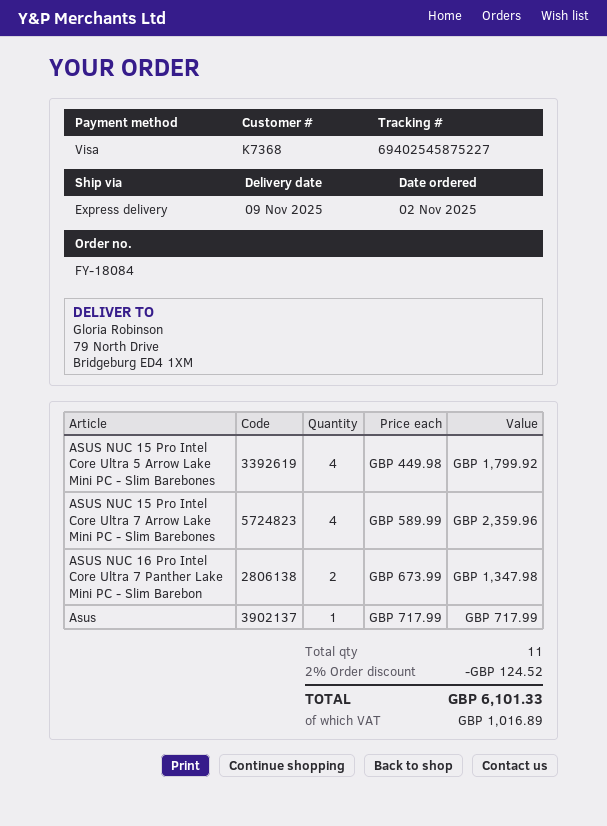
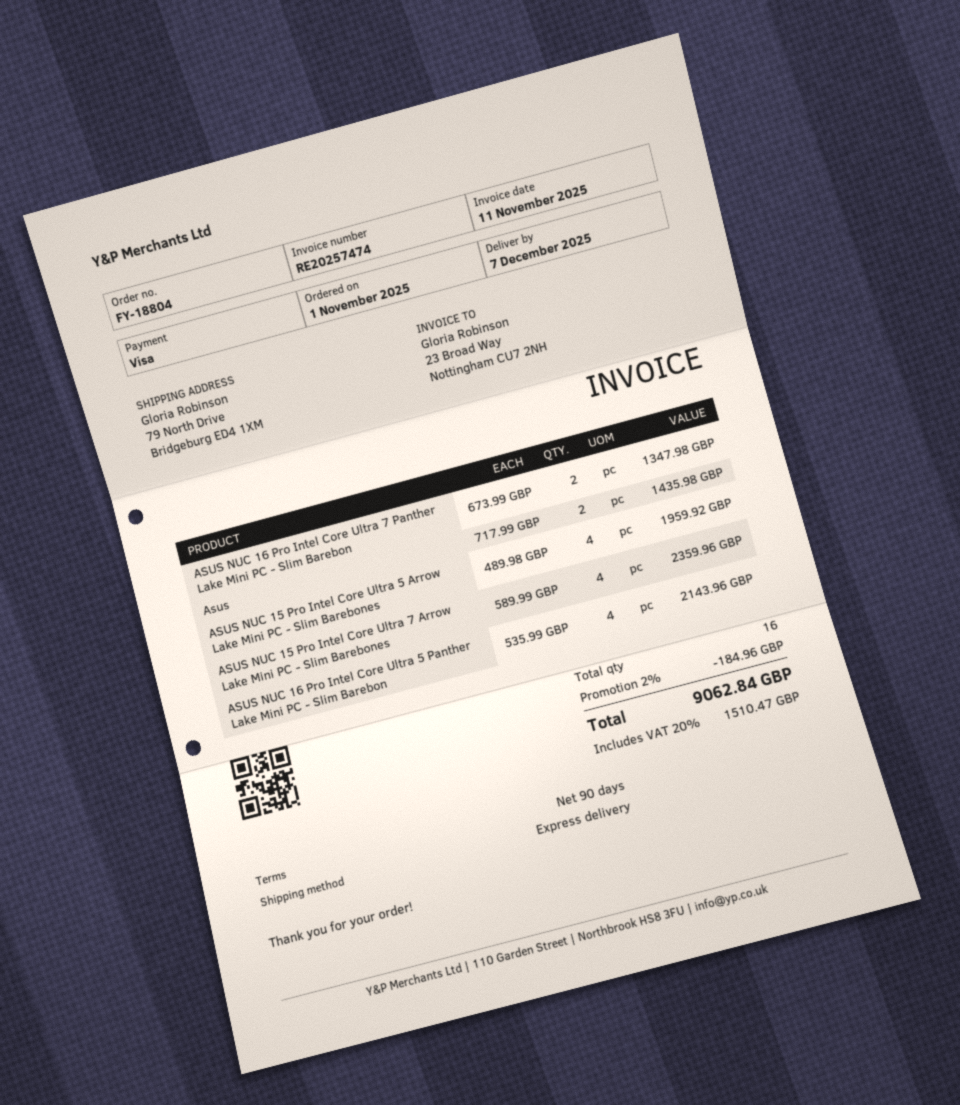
order number: FY-18084 -> FY-18804
order date: 2025-11-02 -> 2025-11-01
delivery date: 2025-11-09 -> 2025-12-07
ASUS NUC 15 Pro Intel Core Ultra 5 Arrow Lake Mini PC - Slim Barebones: 4 x 449.98 = 1799.92 -> 4 x 489.98 = 1959.92
Asus: 1 x 717.99 = 717.99 -> 2 x 717.99 = 1435.98
ASUS NUC 16 Pro Intel Core Ultra 5 Panther Lake Mini PC - Slim Barebon: none -> 4 x 535.99 = 2143.96
total quantity: 11 -> 16
discount: 2% = 124.52 -> 2% = 184.96
tax: 1016.89 -> 1510.47
total: 6101.33 -> 9062.84

